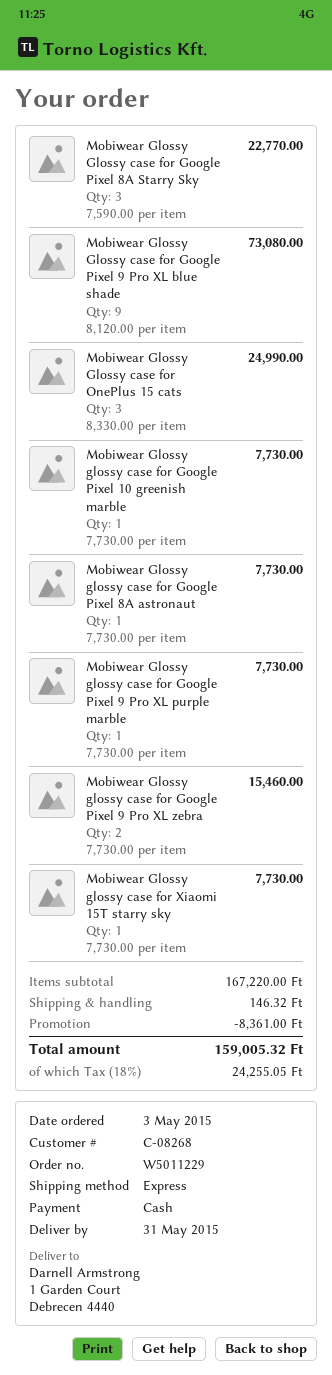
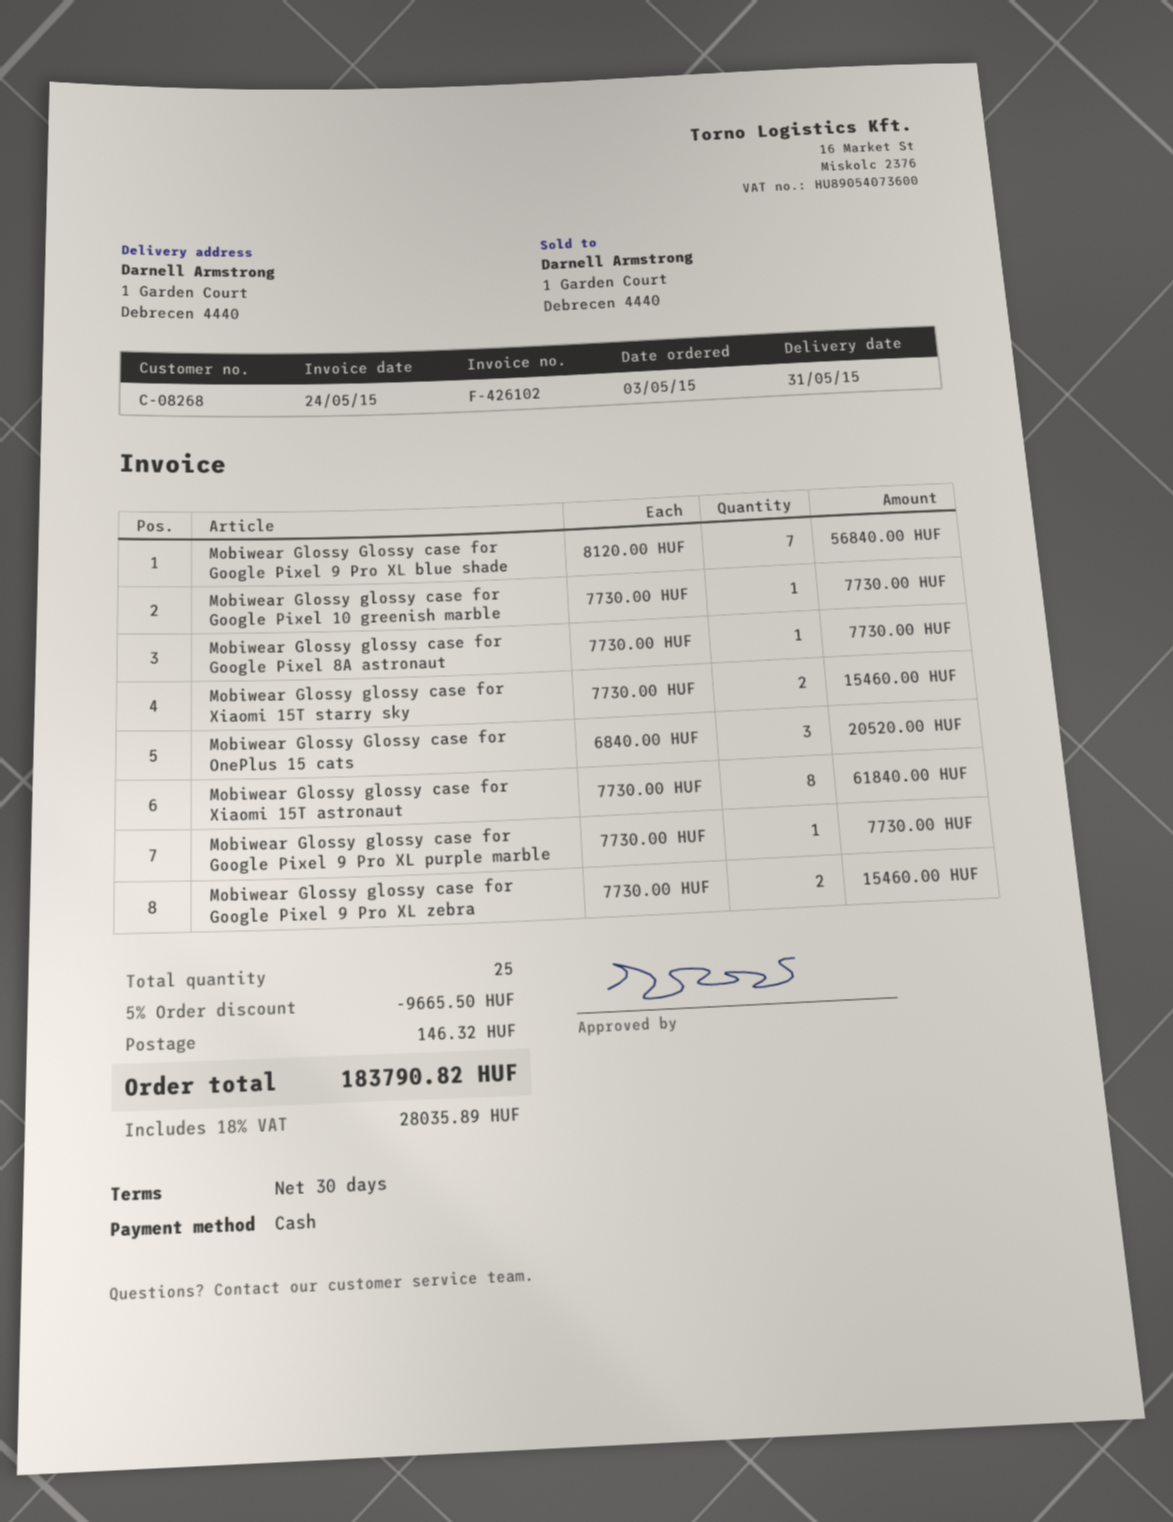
Mobiwear Glossy Glossy case for Google Pixel 8A Starry Sky: 3 x 7590.00 = 22770.00 -> none
Mobiwear Glossy Glossy case for Google Pixel 9 Pro XL blue shade: 9 x 8120.00 = 73080.00 -> 7 x 8120.00 = 56840.00
Mobiwear Glossy Glossy case for OnePlus 15 cats: 3 x 8330.00 = 24990.00 -> 3 x 6840.00 = 20520.00
Mobiwear Glossy glossy case for Xiaomi 15T starry sky: 1 x 7730.00 = 7730.00 -> 2 x 7730.00 = 15460.00
Mobiwear Glossy glossy case for Xiaomi 15T astronaut: none -> 8 x 7730.00 = 61840.00
discount: 8361.00 -> 9665.50
tax: 18% = 24255.05 -> 18% = 28035.89
total: 159005.32 -> 183790.82

